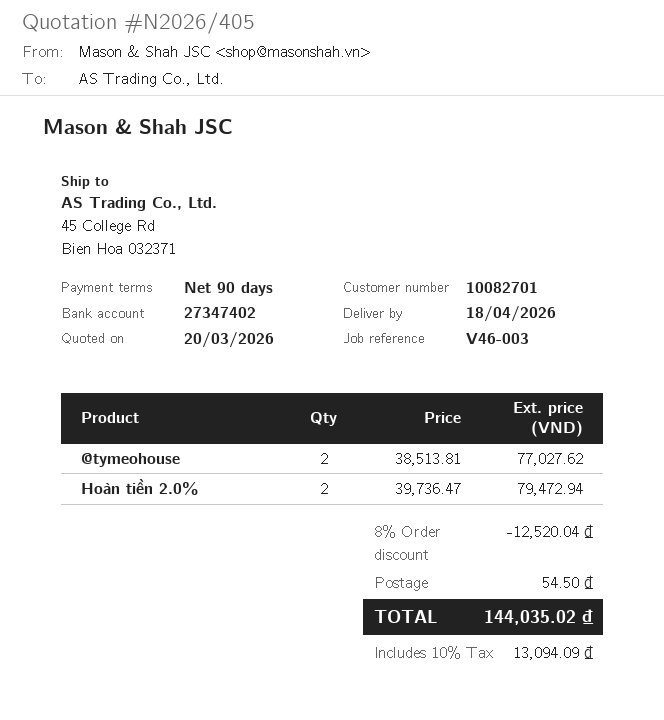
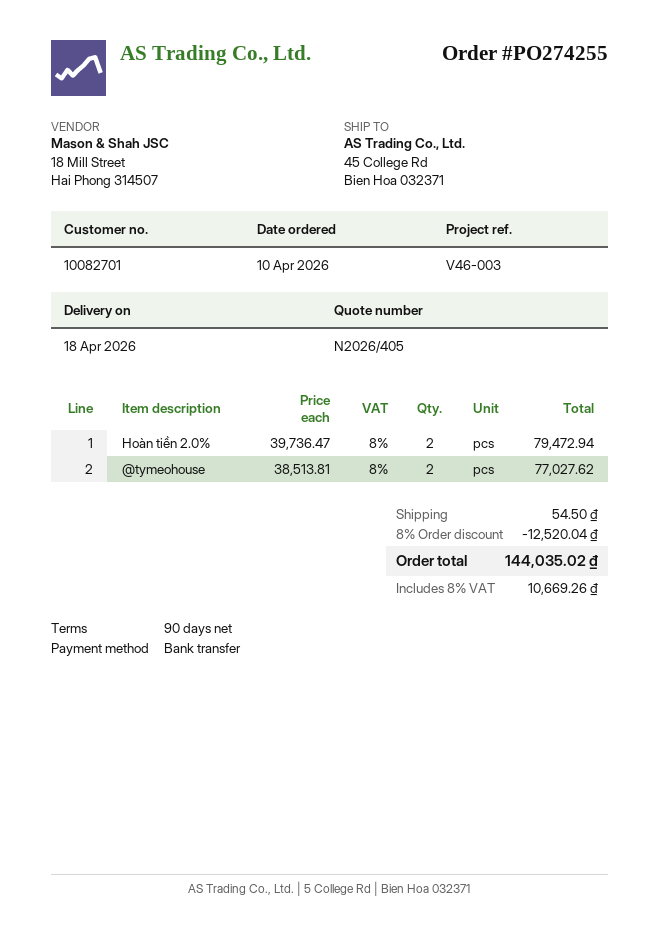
tax: 10% = 13094.09 -> 8% = 10669.26

